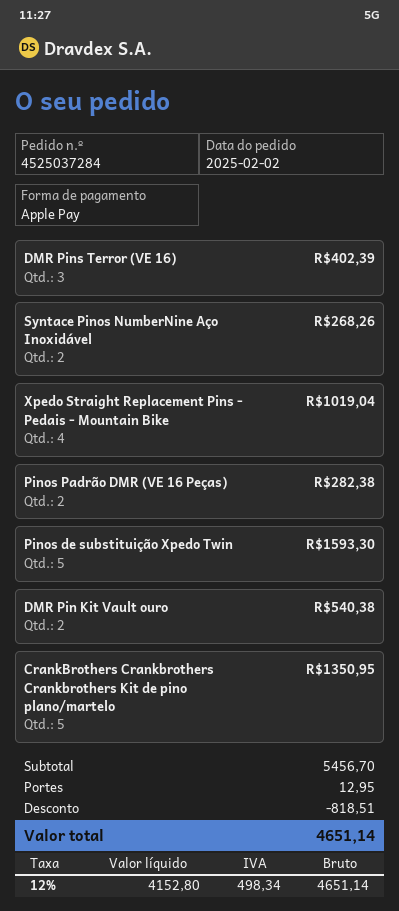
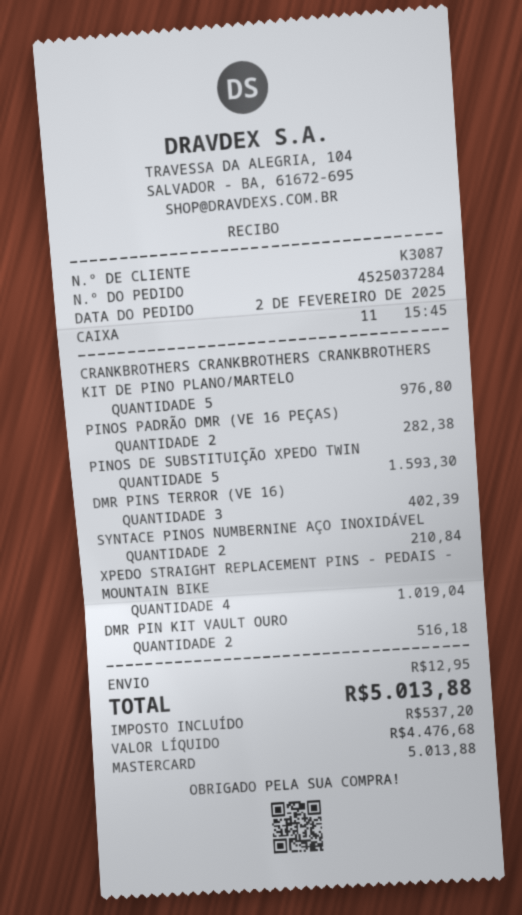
payment method: Apple Pay -> Mastercard
Syntace Pinos NumberNine Aço Inoxidável: 2 for 268.26 -> 2 for 210.84
DMR Pin Kit Vault ouro: 2 for 540.38 -> 2 for 516.18
CrankBrothers Crankbrothers Crankbrothers Kit de pino plano/martelo: 5 for 1350.95 -> 5 for 976.80
discount: 818.51 -> none
net: 4152.80 -> 4476.68
tax: 498.34 -> 537.20
total: 4651.14 -> 5013.88

